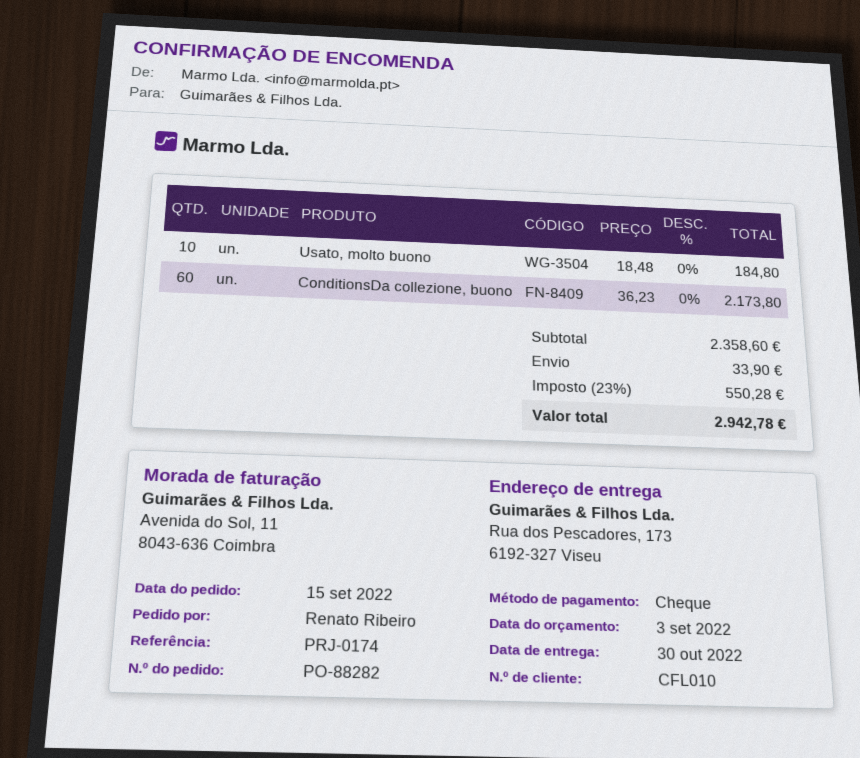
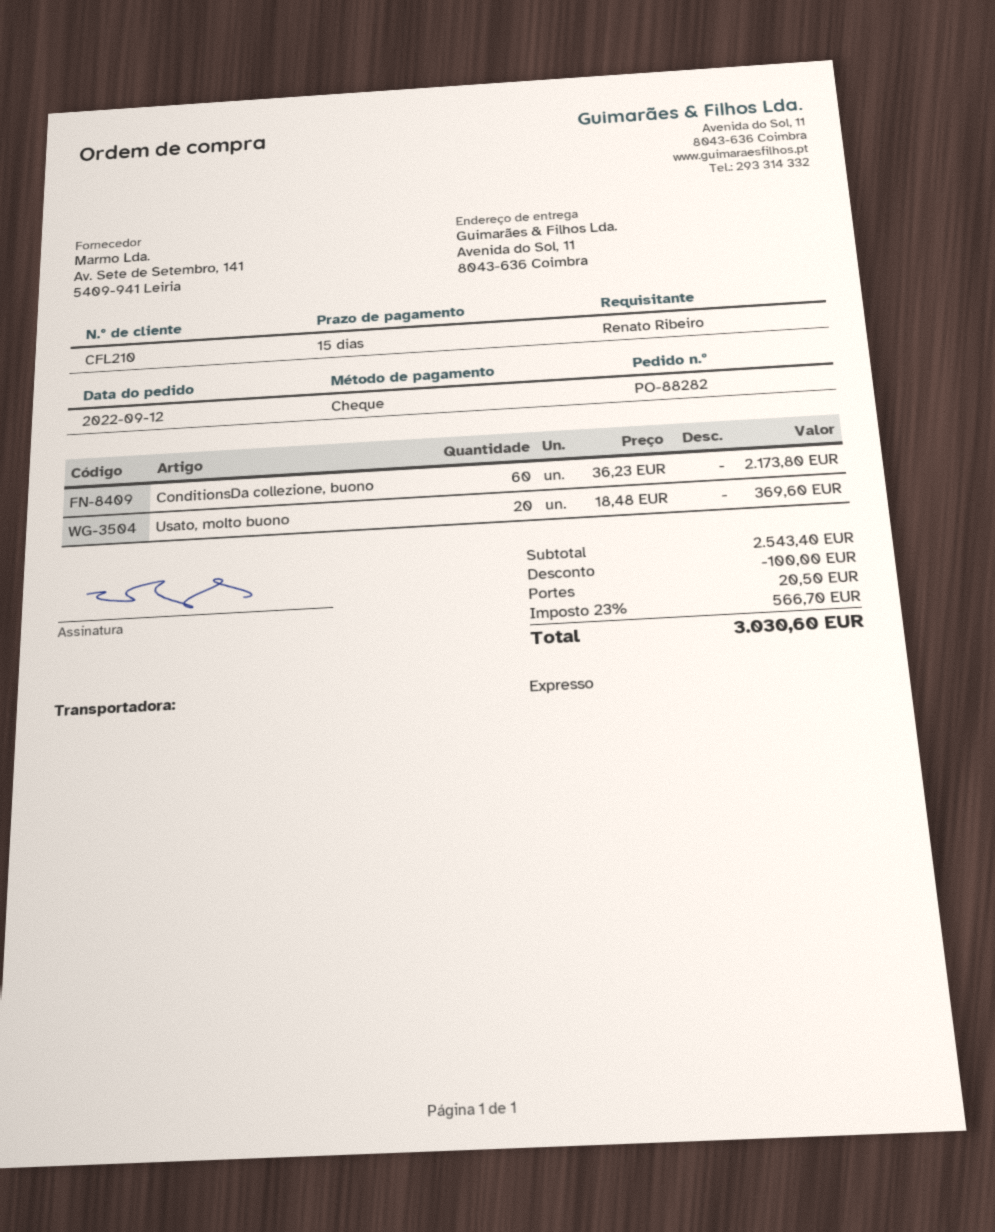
order date: 2022-09-15 -> 2022-09-12
customer number: CFL010 -> CFL210
ship to: Rua dos Pescadores, 173, 6192-327 Viseu -> Avenida do Sol, 11, 8043-636 Coimbra
Usato, molto buono: 10 x 18.48 = 184.80 -> 20 x 18.48 = 369.60
subtotal: 2358.60 -> 2543.40
discount: none -> 100.00
shipping: 33.90 -> 20.50
tax: 23% = 550.28 -> 23% = 566.70
total: 2942.78 -> 3030.60

